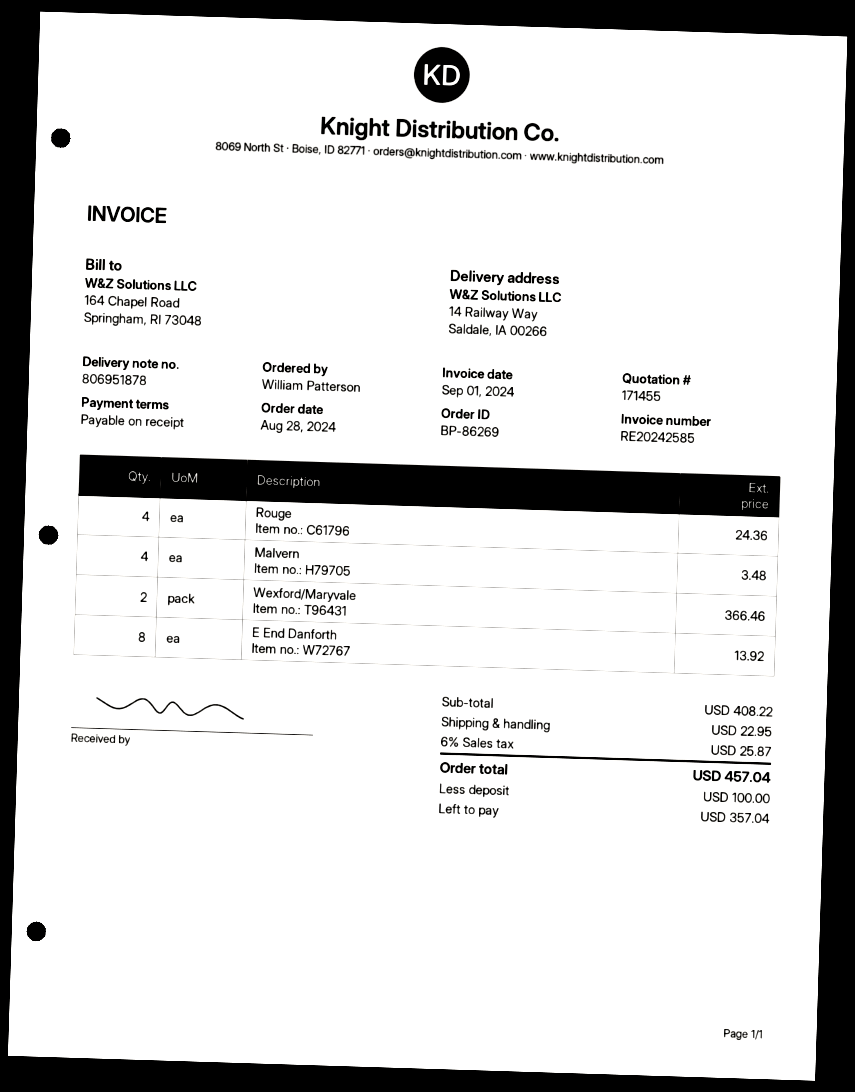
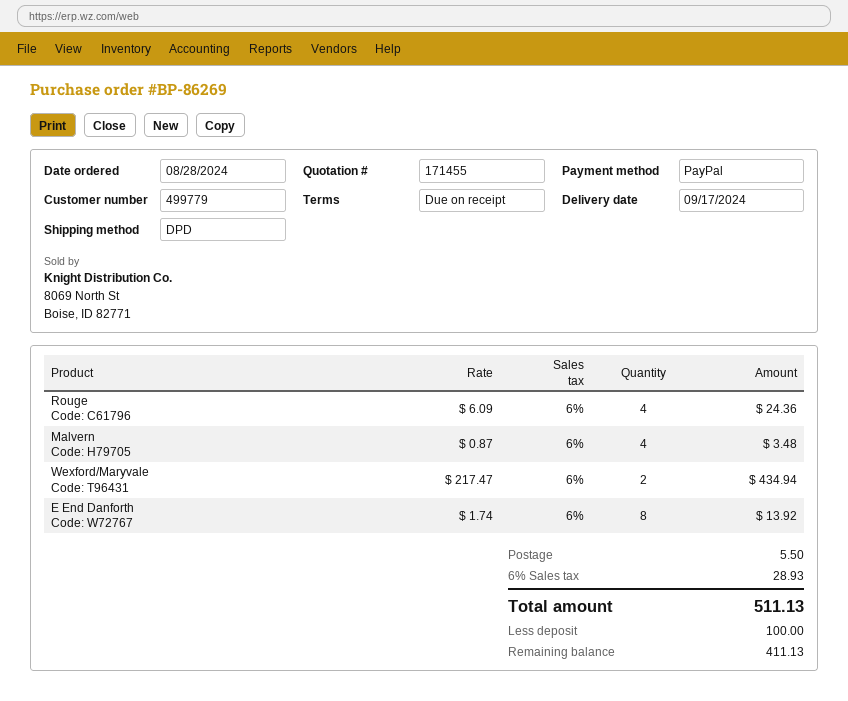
Wexford/Maryvale: 2 for 366.46 -> 2 for 434.94
shipping: 22.95 -> 5.50
tax: 6% = 25.87 -> 6% = 28.93
total: 457.04 -> 511.13
balance: 357.04 -> 411.13

